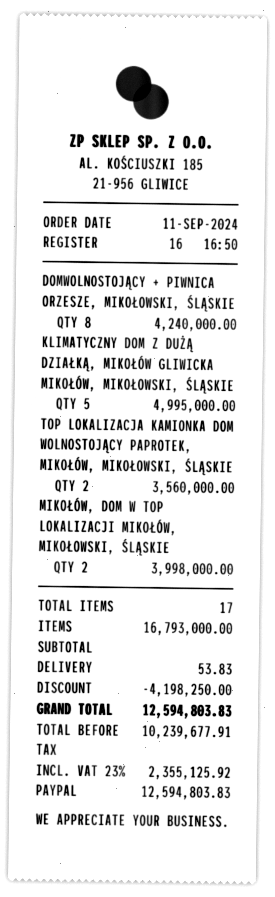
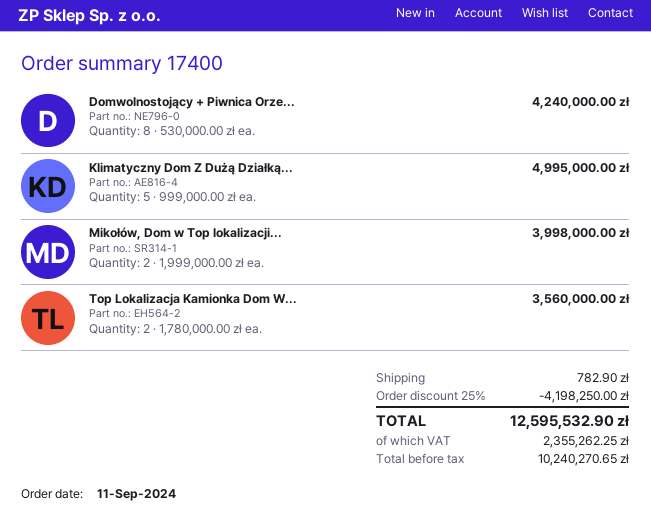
shipping: 53.83 -> 782.90
net: 10239677.91 -> 10240270.65
tax: 2355125.92 -> 2355262.25
total: 12594803.83 -> 12595532.90

